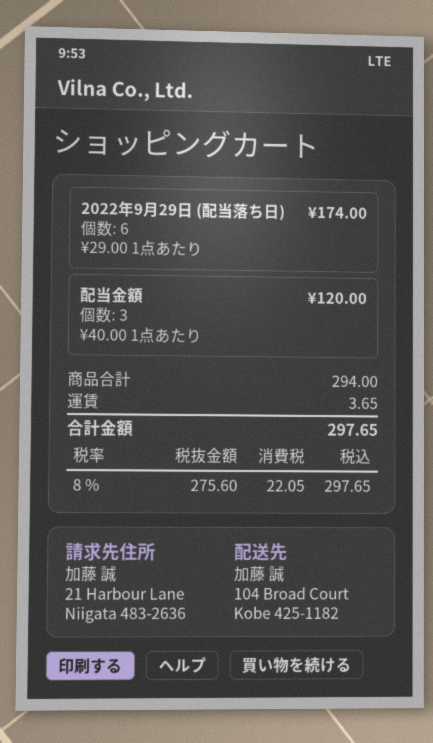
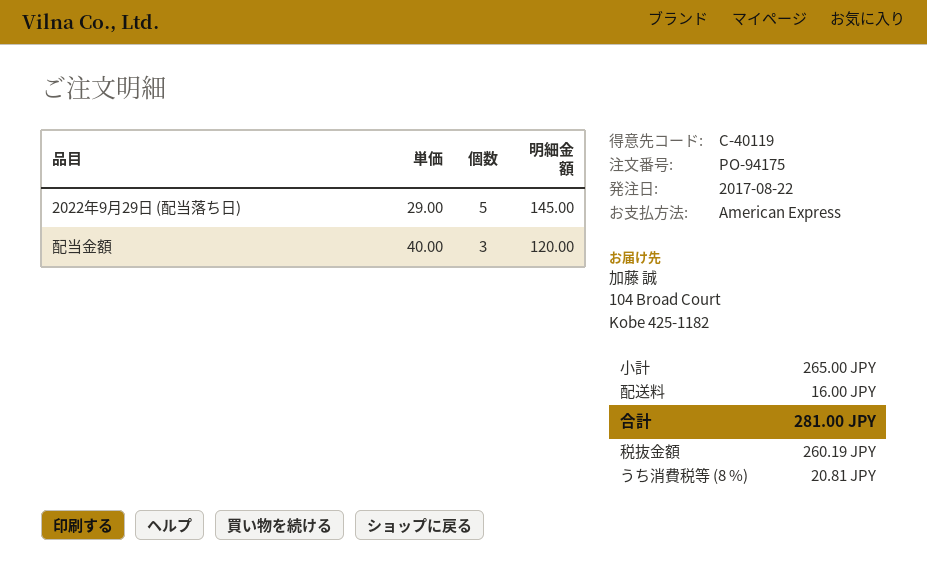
2022年9月29日 (配当落ち日): 6 x 29.00 = 174.00 -> 5 x 29.00 = 145.00
subtotal: 294.00 -> 265.00
shipping: 3.65 -> 16.00
net: 275.60 -> 260.19
tax: 8% = 22.05 -> 8% = 20.81
total: 297.65 -> 281.00

